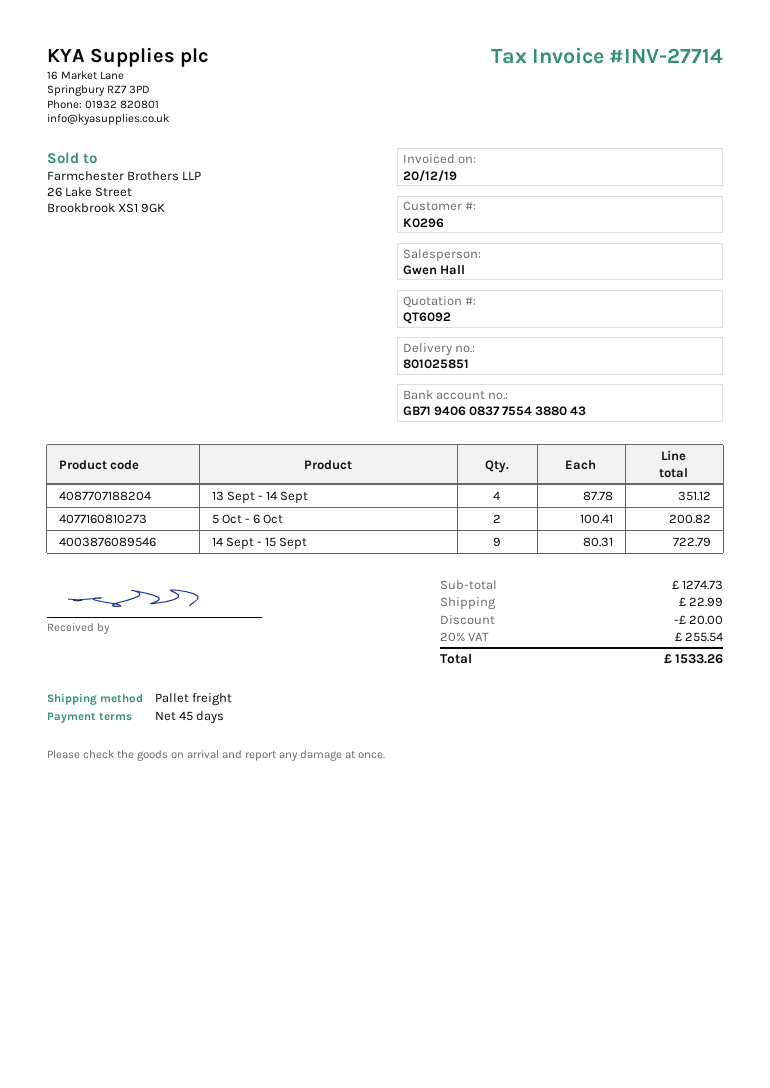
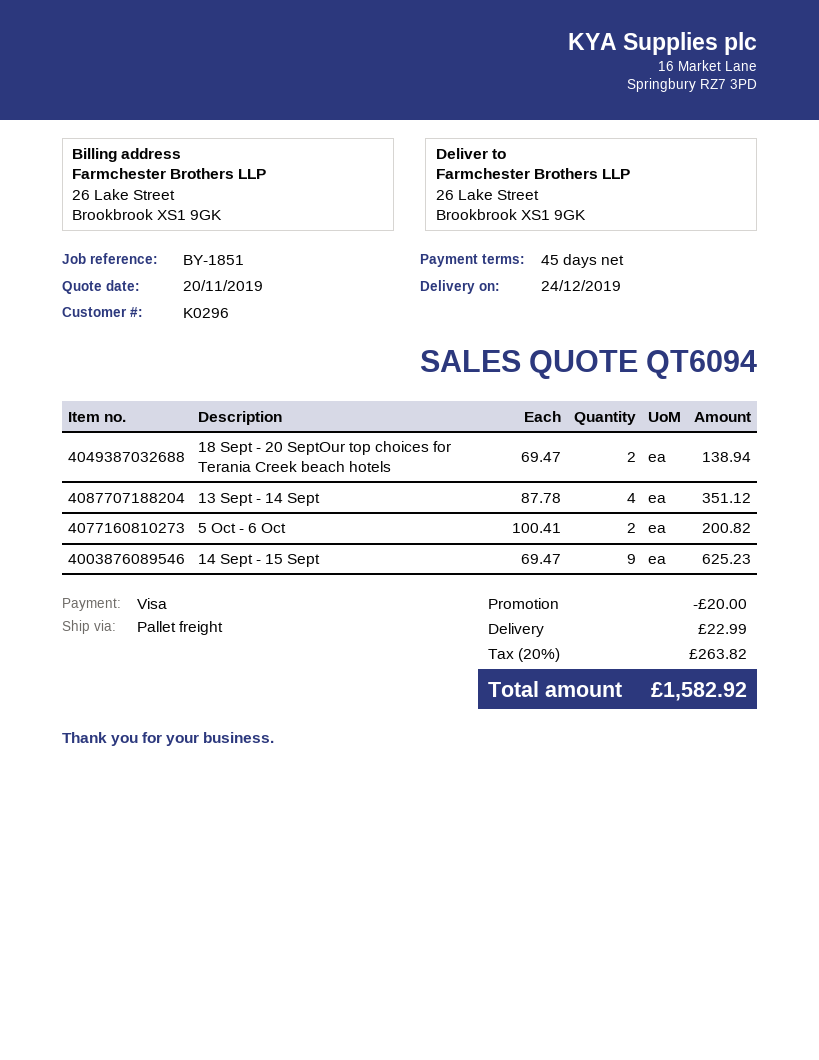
quote number: QT6092 -> QT6094
14 Sept - 15 Sept: 9 x 80.31 = 722.79 -> 9 x 69.47 = 625.23
18 Sept - 20 SeptOur top choices for Terania Creek beach hotels: none -> 2 x 69.47 = 138.94
tax: 20% = 255.54 -> 20% = 263.82
total: 1533.26 -> 1582.92

